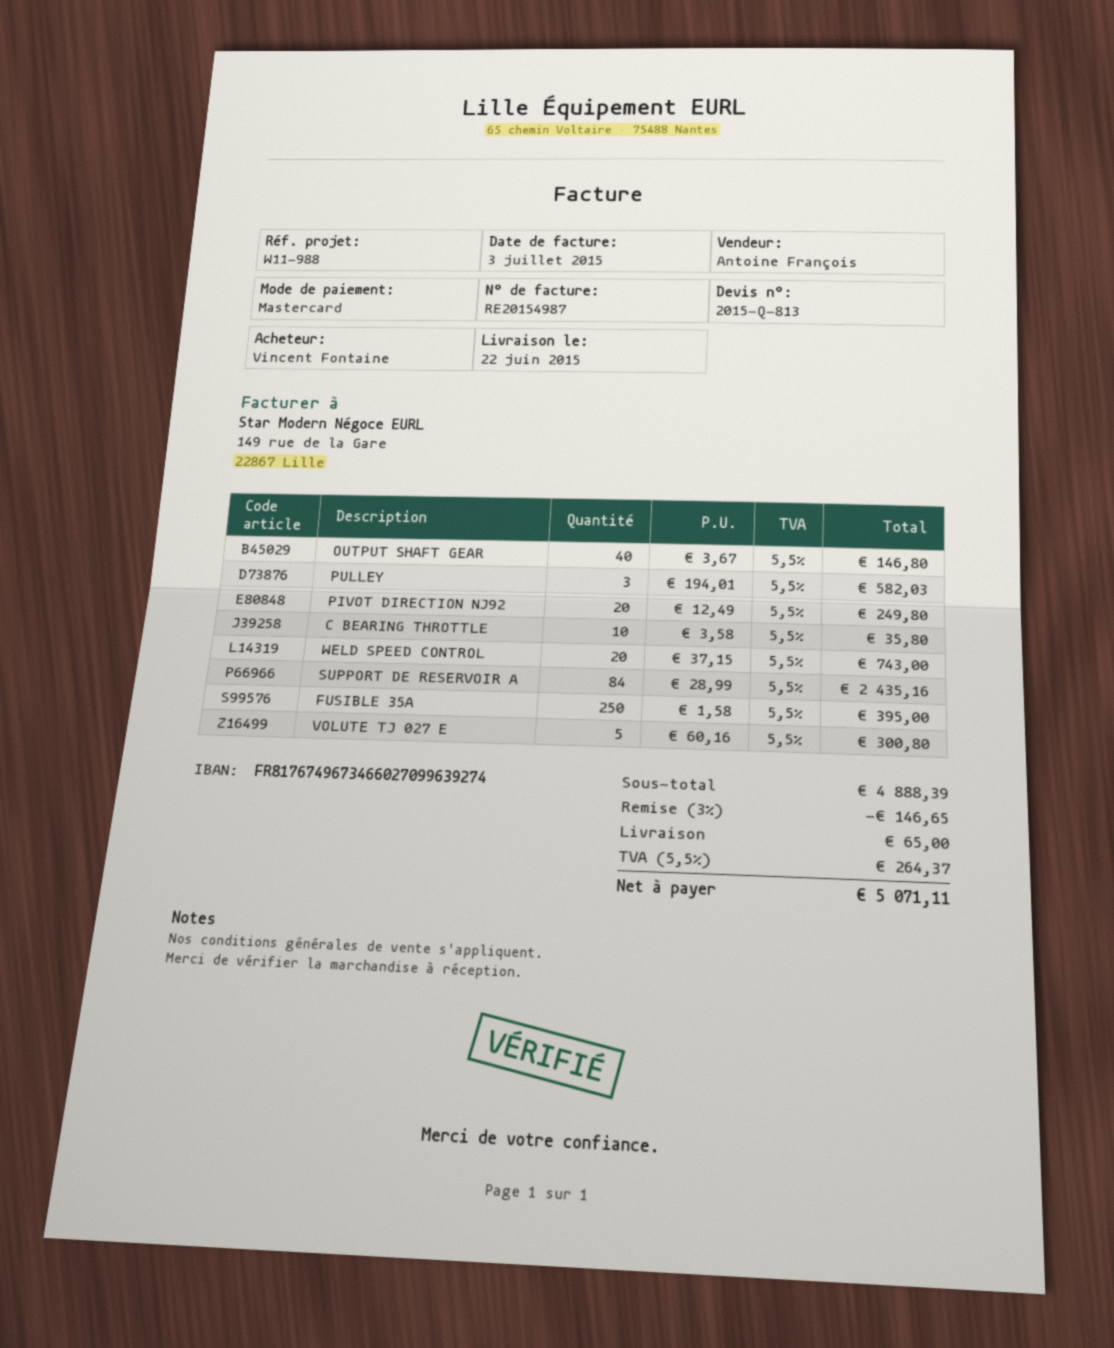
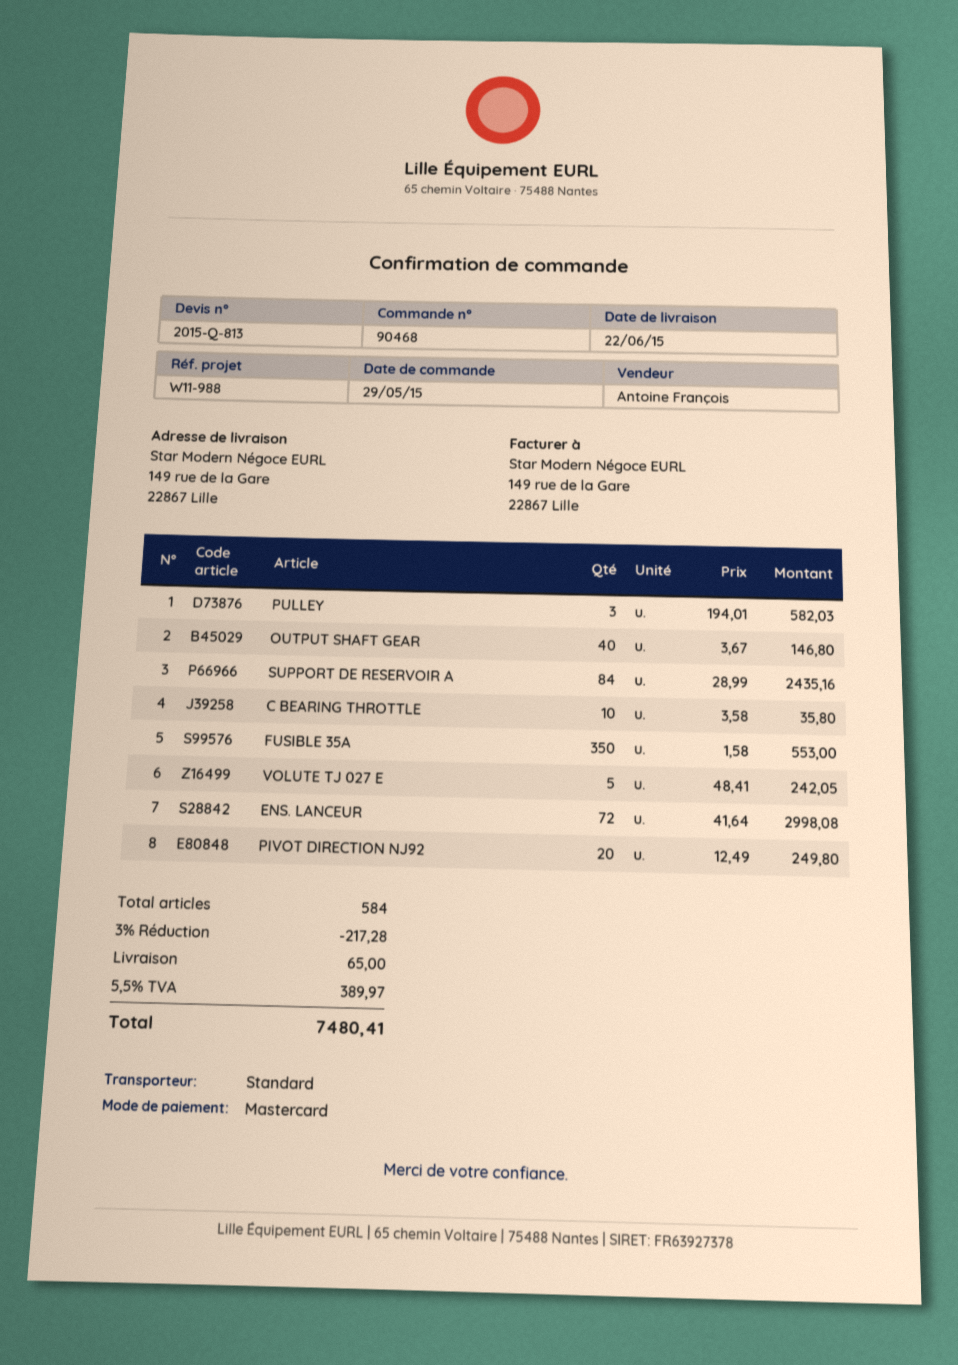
WELD SPEED CONTROL: 20 x 37.15 = 743.00 -> none
FUSIBLE 35A: 250 x 1.58 = 395.00 -> 350 x 1.58 = 553.00
VOLUTE TJ 027 E: 5 x 60.16 = 300.80 -> 5 x 48.41 = 242.05
ENS. LANCEUR: none -> 72 x 41.64 = 2998.08
discount: 3% = 146.65 -> 3% = 217.28
tax: 5.5% = 264.37 -> 5.5% = 389.97
total: 5071.11 -> 7480.41

